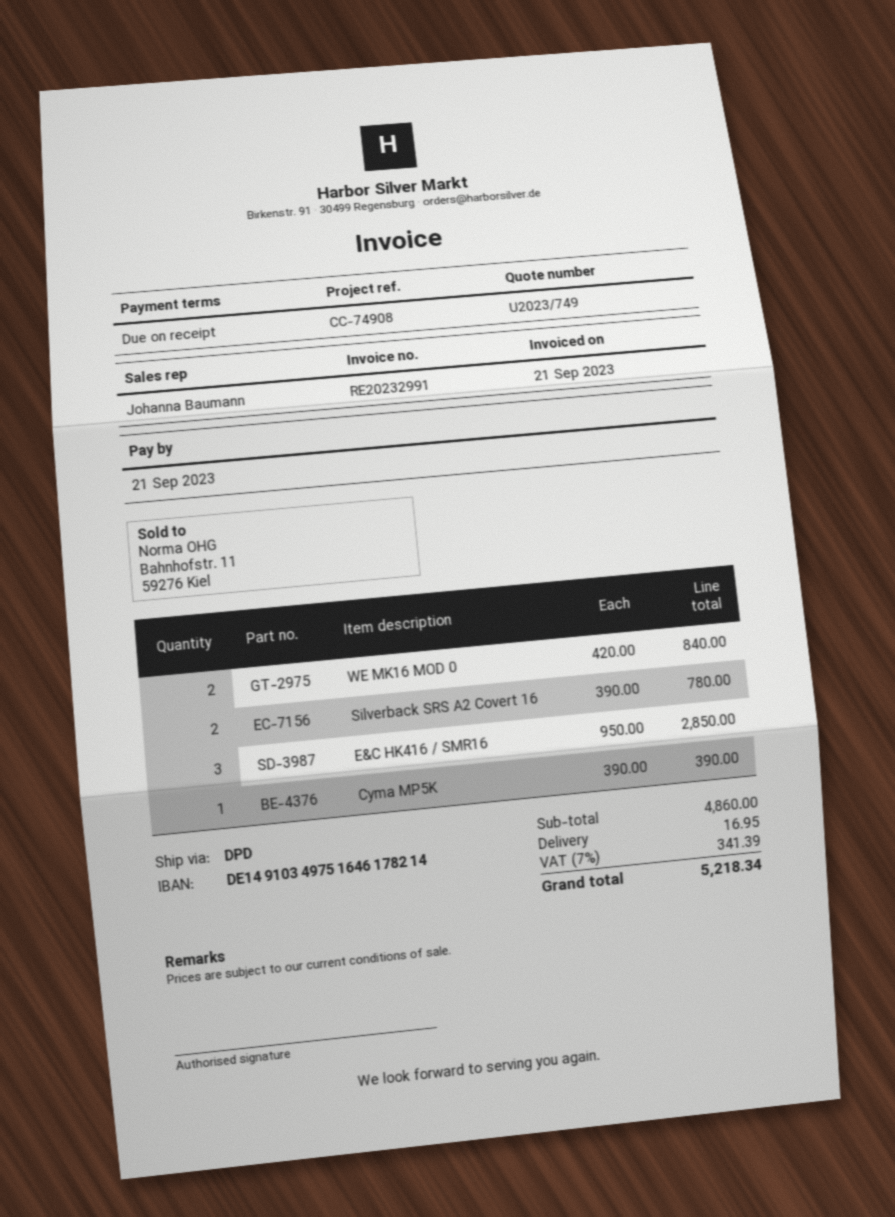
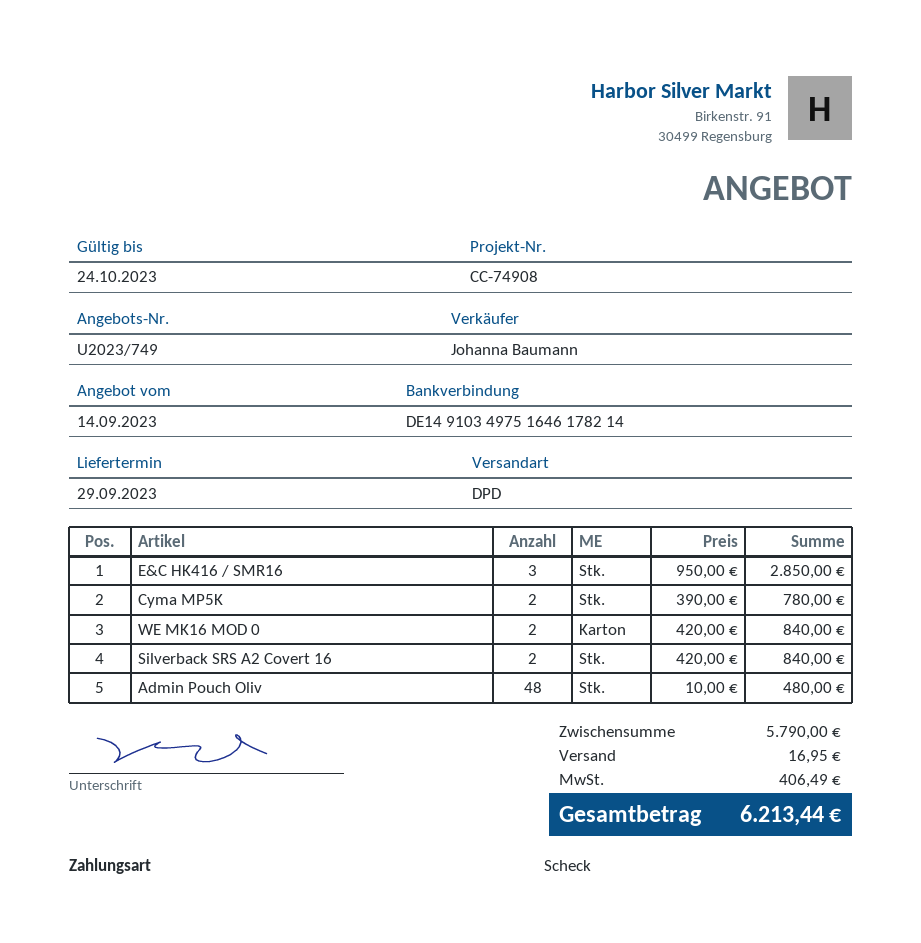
Silverback SRS A2 Covert 16: 2 x 390.00 = 780.00 -> 2 x 420.00 = 840.00
Cyma MP5K: 1 x 390.00 = 390.00 -> 2 x 390.00 = 780.00
Admin Pouch Oliv: none -> 48 x 10.00 = 480.00
subtotal: 4860.00 -> 5790.00
tax: 341.39 -> 406.49
total: 5218.34 -> 6213.44

